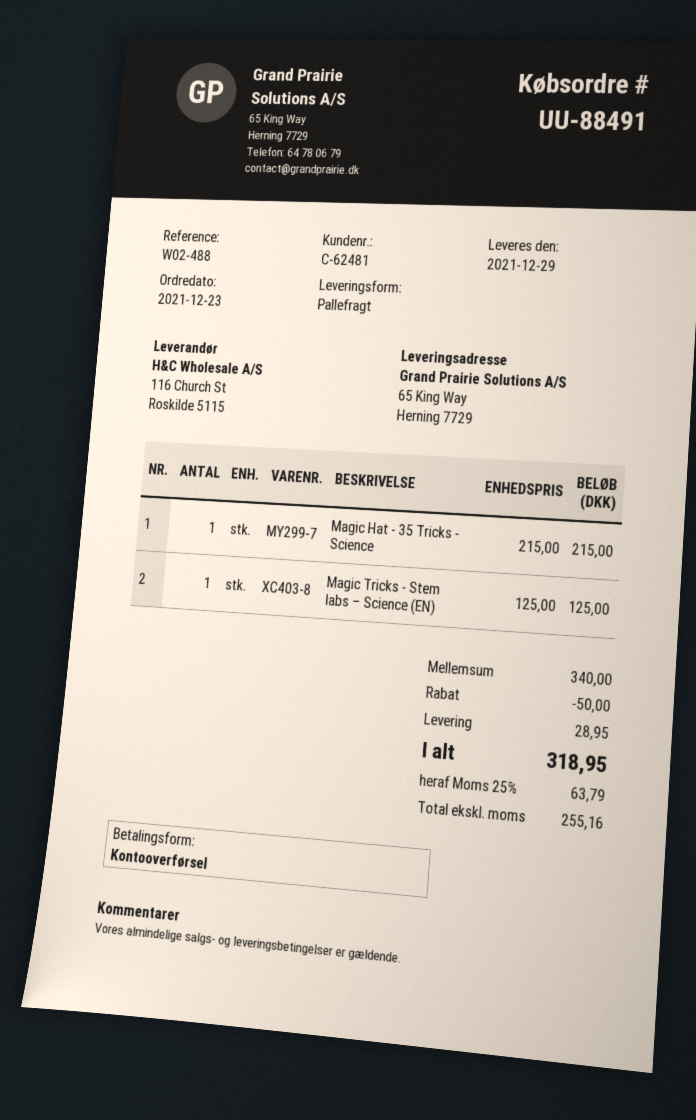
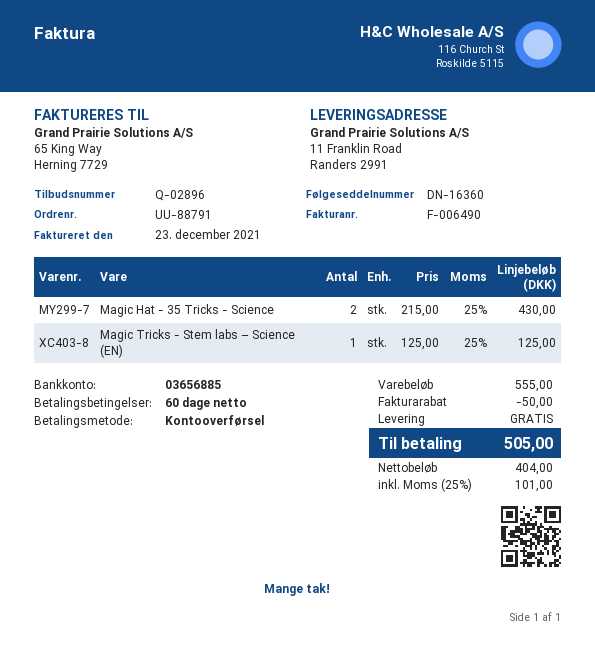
order number: UU-88491 -> UU-88791
ship to: 65 King Way, Herning 7729 -> 11 Franklin Road, Randers 2991
Magic Hat - 35 Tricks - Science: 1 x 215.00 = 215.00 -> 2 x 215.00 = 430.00
subtotal: 340.00 -> 555.00
shipping: 28.95 -> 0.00
net: 255.16 -> 404.00
tax: 25% = 63.79 -> 25% = 101.00
total: 318.95 -> 505.00

